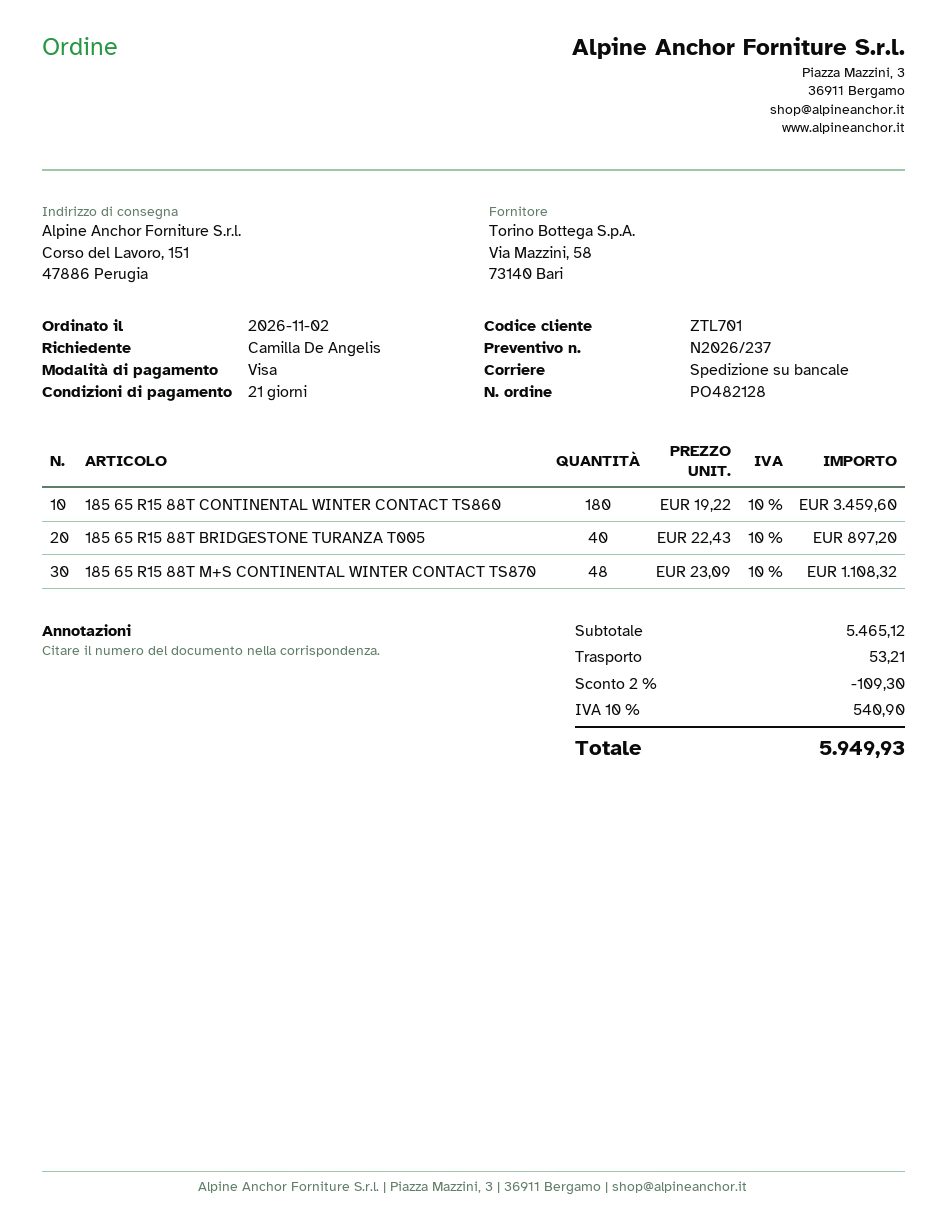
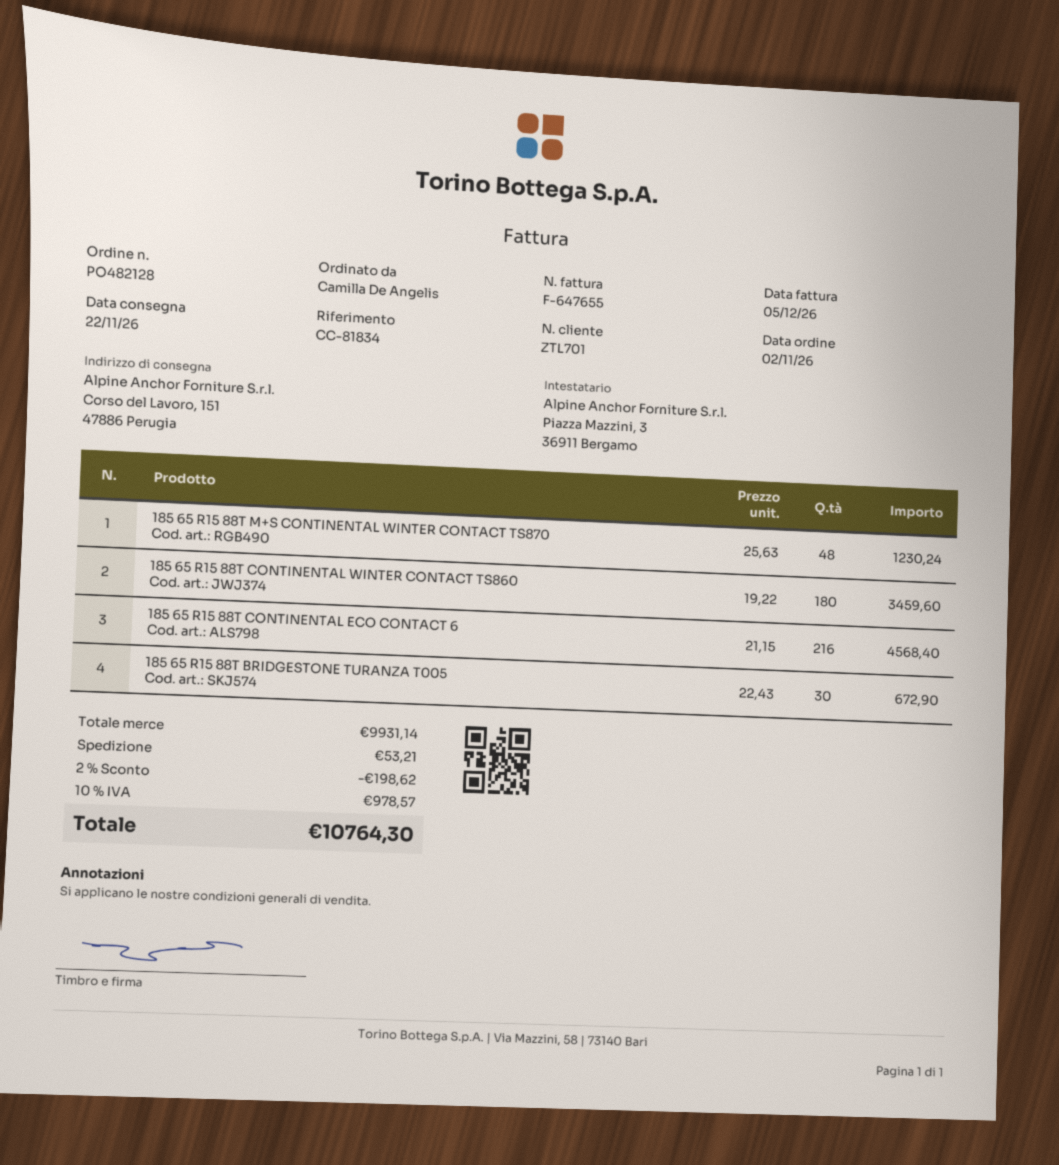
185 65 R15 88T BRIDGESTONE TURANZA T005: 40 x 22.43 = 897.20 -> 30 x 22.43 = 672.90
185 65 R15 88T M+S CONTINENTAL WINTER CONTACT TS870: 48 x 23.09 = 1108.32 -> 48 x 25.63 = 1230.24
185 65 R15 88T CONTINENTAL ECO CONTACT 6: none -> 216 x 21.15 = 4568.40
subtotal: 5465.12 -> 9931.14
discount: 2% = 109.30 -> 2% = 198.62
tax: 10% = 540.90 -> 10% = 978.57
total: 5949.93 -> 10764.30

